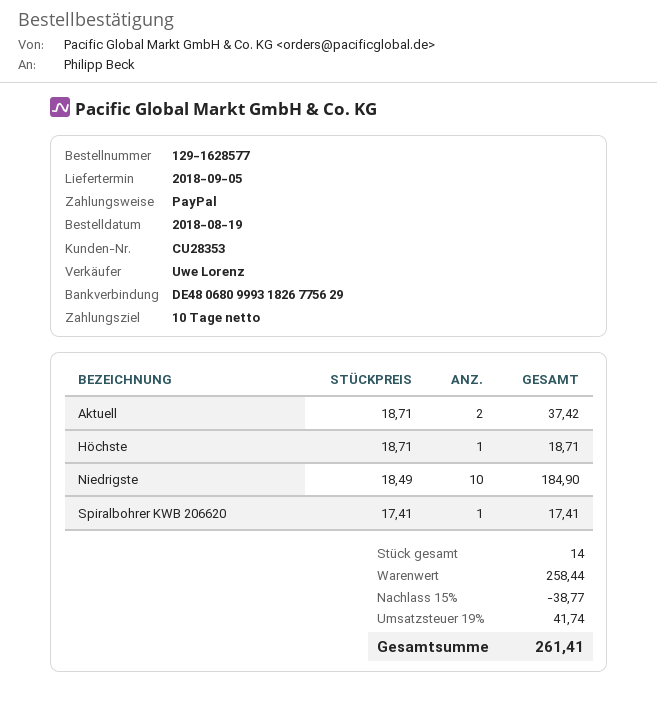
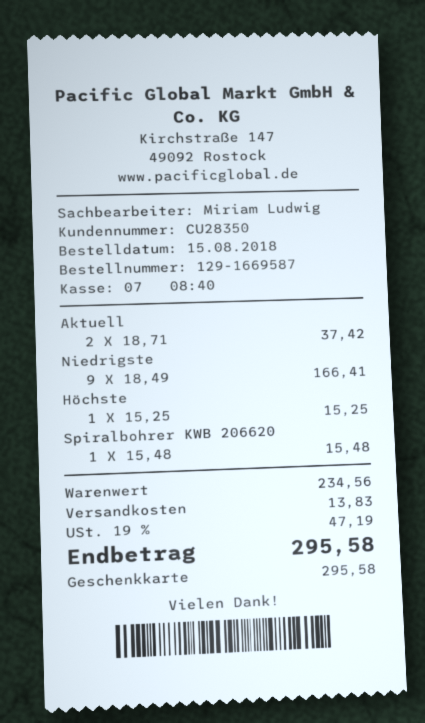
order number: 129-1628577 -> 129-1669587
order date: 2018-08-19 -> 2018-08-15
customer number: CU28353 -> CU28350
sales rep: Uwe Lorenz -> Miriam Ludwig
payment method: PayPal -> gift card
Höchste: 1 x 18.71 = 18.71 -> 1 x 15.25 = 15.25
Niedrigste: 10 x 18.49 = 184.90 -> 9 x 18.49 = 166.41
Spiralbohrer KWB 206620: 1 x 17.41 = 17.41 -> 1 x 15.48 = 15.48
subtotal: 258.44 -> 234.56
discount: 15% = 38.77 -> none
shipping: none -> 13.83
tax: 19% = 41.74 -> 19% = 47.19
total: 261.41 -> 295.58

